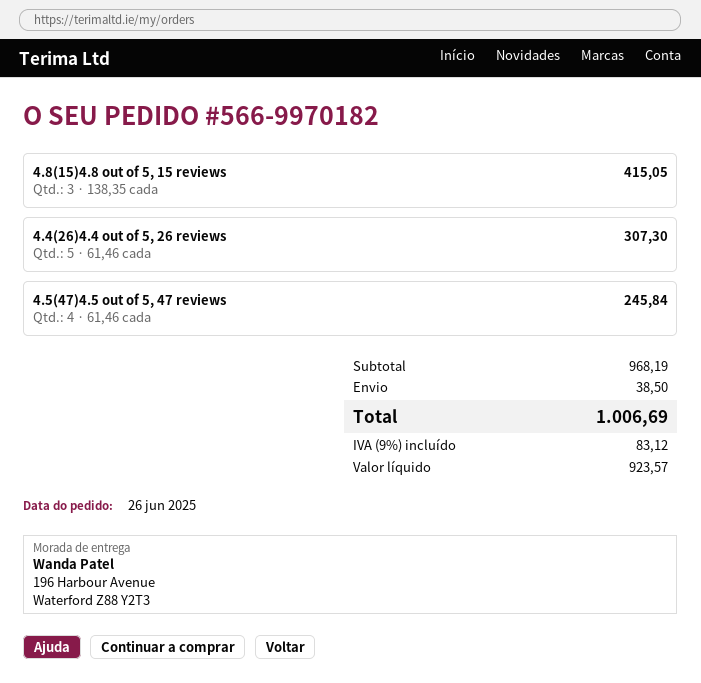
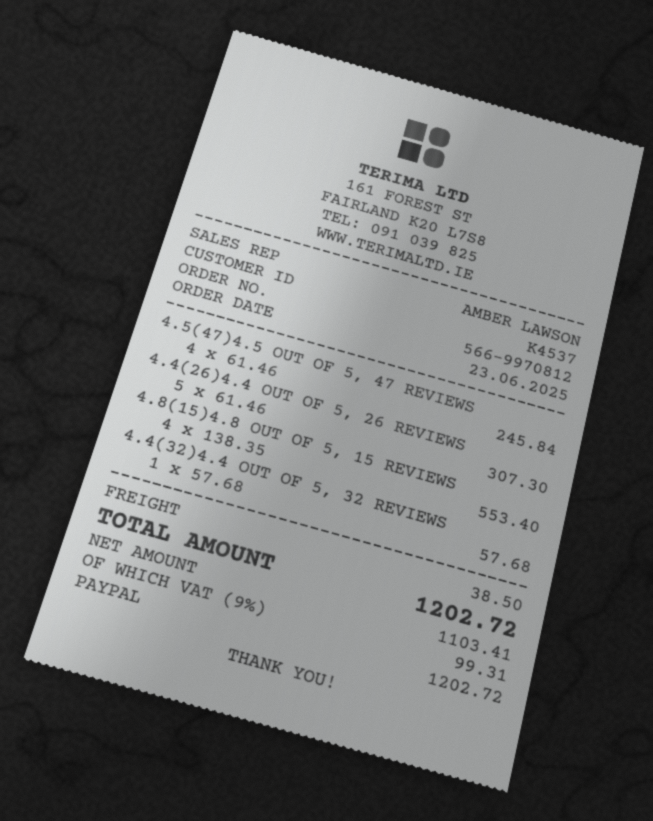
order number: 566-9970182 -> 566-9970812
order date: 2025-06-26 -> 2025-06-23
4.8(15)4.8 out of 5, 15 reviews: 3 x 138.35 = 415.05 -> 4 x 138.35 = 553.40
4.4(32)4.4 OUT OF 5, 32 REVIEWS: none -> 1 x 57.68 = 57.68
net: 923.57 -> 1103.41
tax: 9% = 83.12 -> 9% = 99.31
total: 1006.69 -> 1202.72

